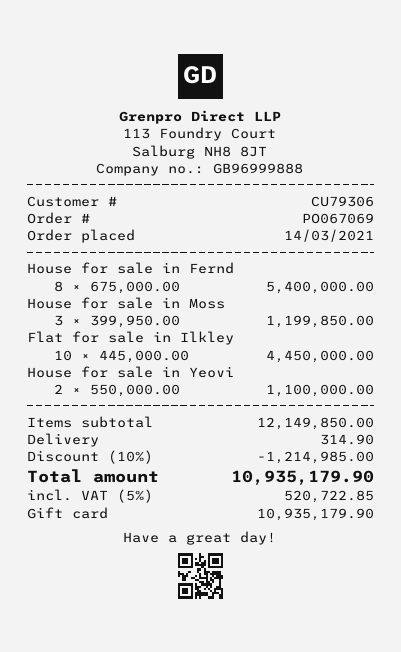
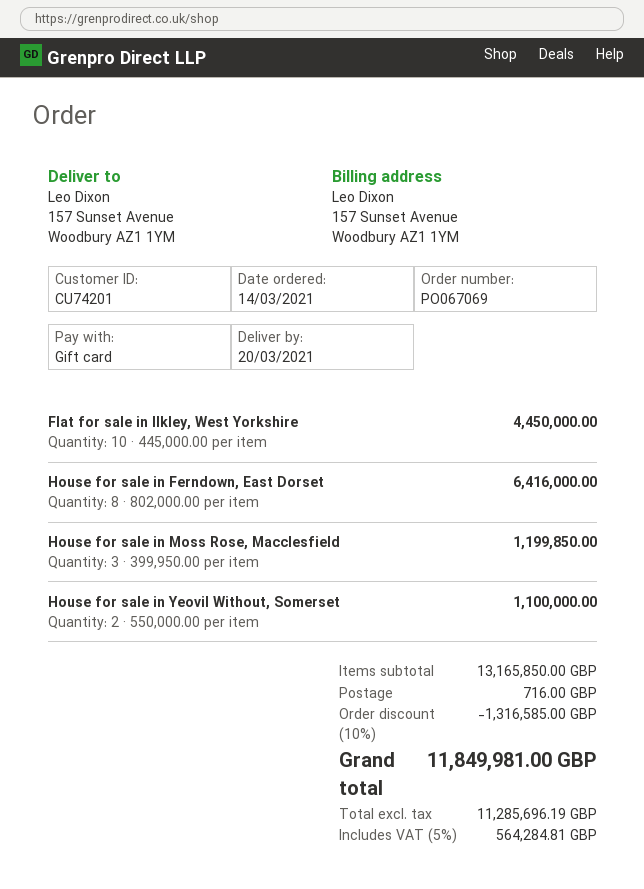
customer number: CU79306 -> CU74201
House for sale in Fernd: 8 x 675000.00 = 5400000.00 -> 8 x 802000.00 = 6416000.00
subtotal: 12149850.00 -> 13165850.00
discount: 10% = 1214985.00 -> 10% = 1316585.00
shipping: 314.90 -> 716.00
tax: 5% = 520722.85 -> 5% = 564284.81
total: 10935179.90 -> 11849981.00

